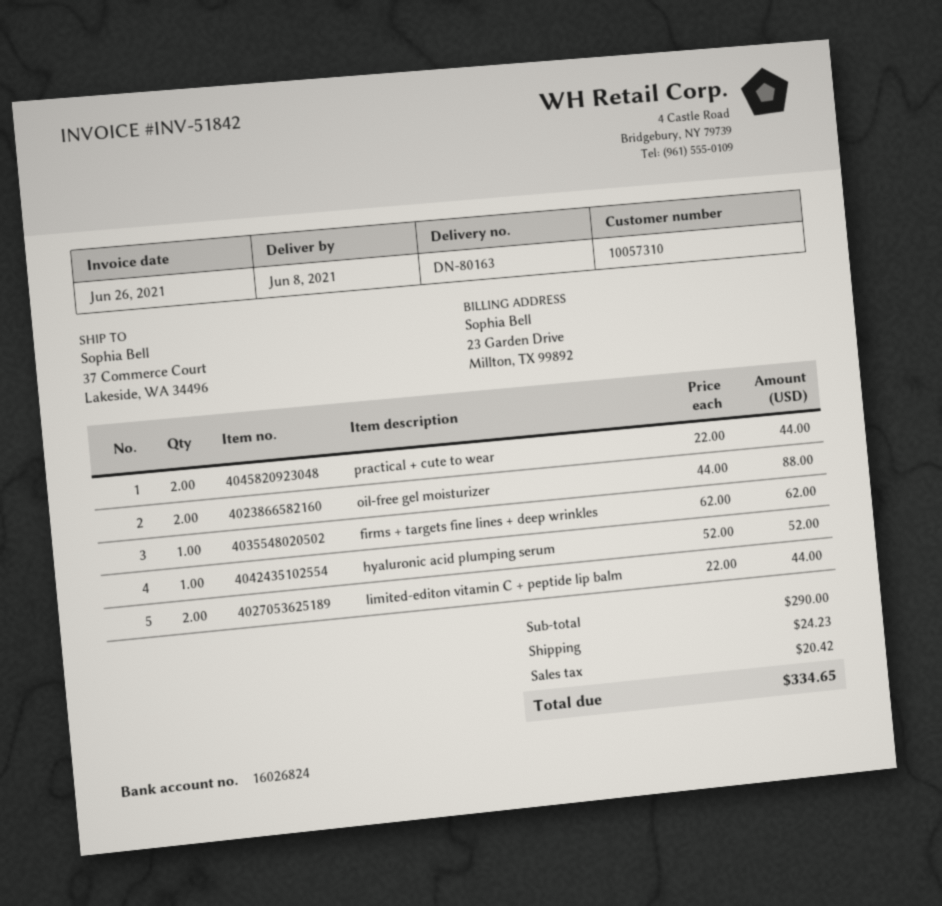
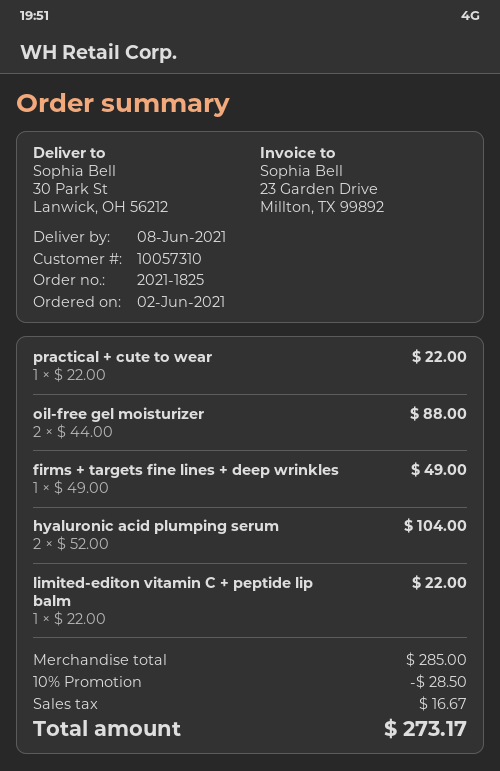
ship to: 37 Commerce Court, Lakeside, WA 34496 -> 30 Park St, Lanwick, OH 56212
practical + cute to wear: 2 x 22.00 = 44.00 -> 1 x 22.00 = 22.00
firms + targets fine lines + deep wrinkles: 1 x 62.00 = 62.00 -> 1 x 49.00 = 49.00
hyaluronic acid plumping serum: 1 x 52.00 = 52.00 -> 2 x 52.00 = 104.00
limited-editon vitamin C + peptide lip balm: 2 x 22.00 = 44.00 -> 1 x 22.00 = 22.00
subtotal: 290.00 -> 285.00
discount: none -> 10% = 28.50
shipping: 24.23 -> none
tax: 20.42 -> 16.67
total: 334.65 -> 273.17

